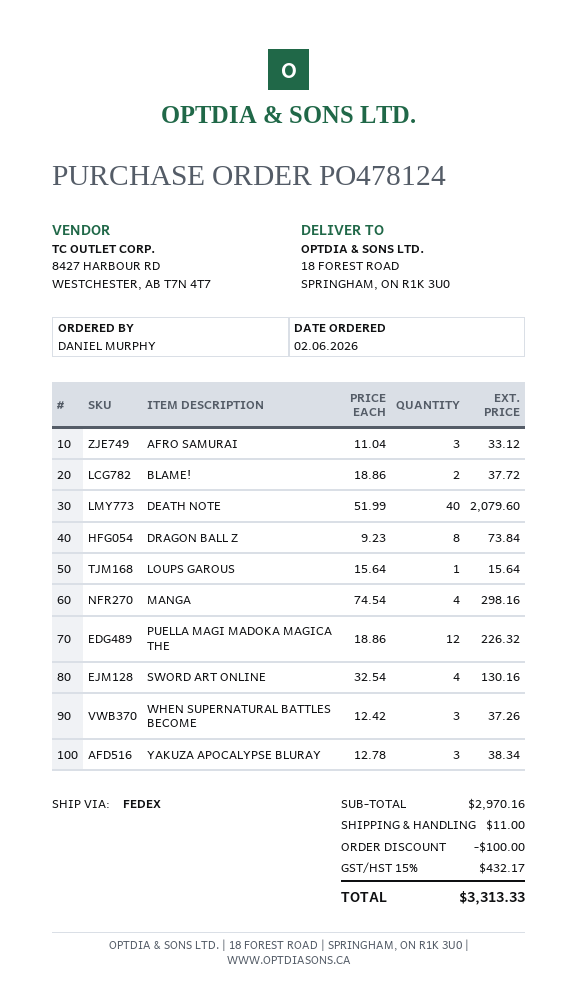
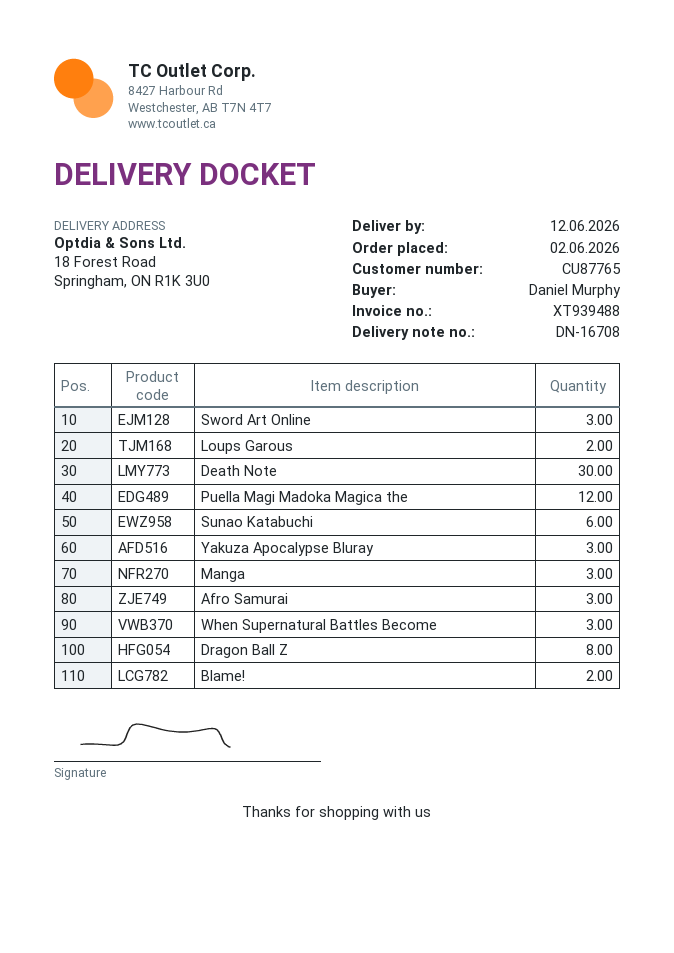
DEATH NOTE: 40 -> 30
LOUPS GAROUS: 1 -> 2
MANGA: 4 -> 3
SWORD ART ONLINE: 4 -> 3
Sunao Katabuchi: none -> 6

